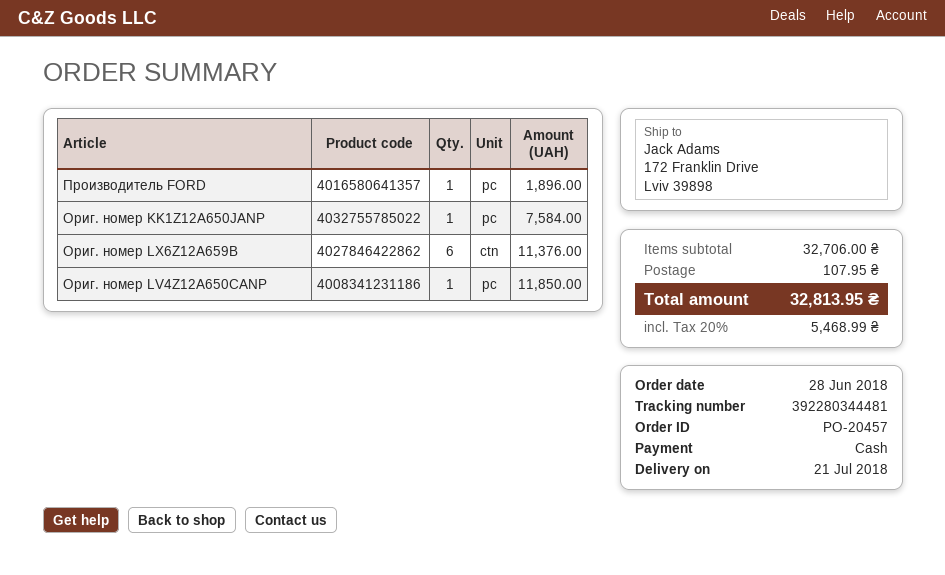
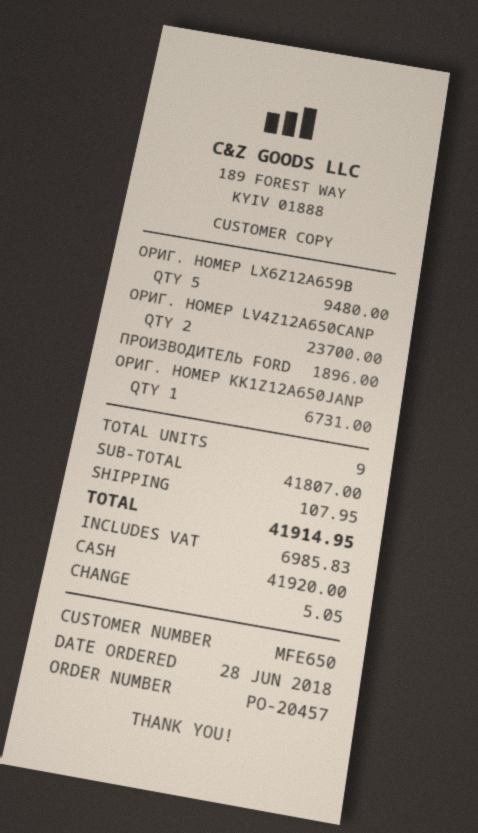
Ориг. номер KK1Z12A650JANP: 1 for 7584.00 -> 1 for 6731.00
Ориг. номер LX6Z12A659B: 6 for 11376.00 -> 5 for 9480.00
Ориг. номер LV4Z12A650CANP: 1 for 11850.00 -> 2 for 23700.00
subtotal: 32706.00 -> 41807.00
tax: 5468.99 -> 6985.83
total: 32813.95 -> 41914.95

